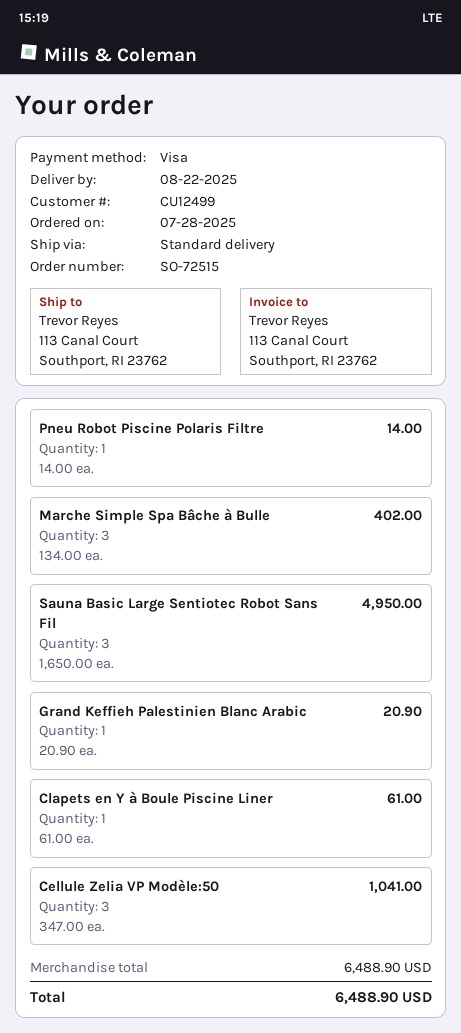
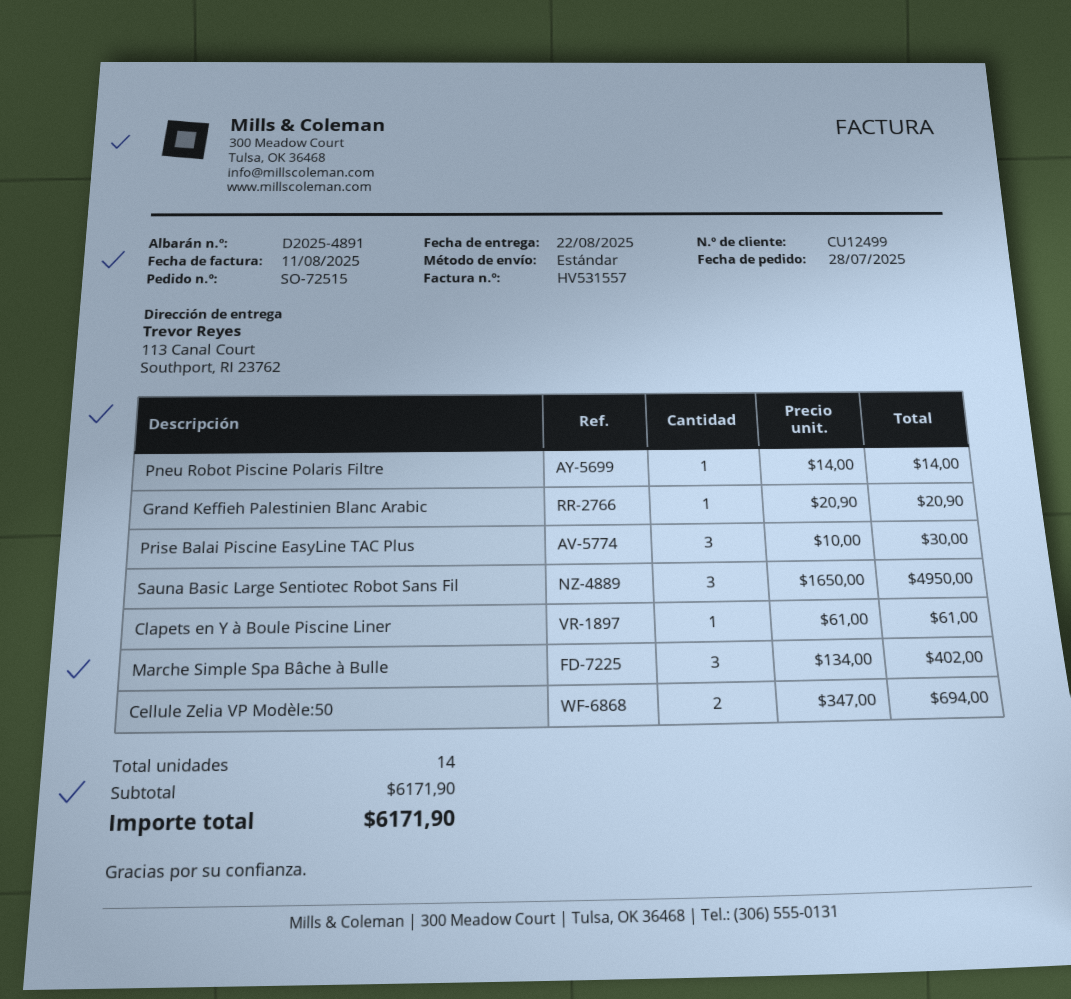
Cellule Zelia VP Modèle:50: 3 x 347.00 = 1041.00 -> 2 x 347.00 = 694.00
Prise Balai Piscine EasyLine TAC Plus: none -> 3 x 10.00 = 30.00
subtotal: 6488.90 -> 6171.90
total: 6488.90 -> 6171.90

